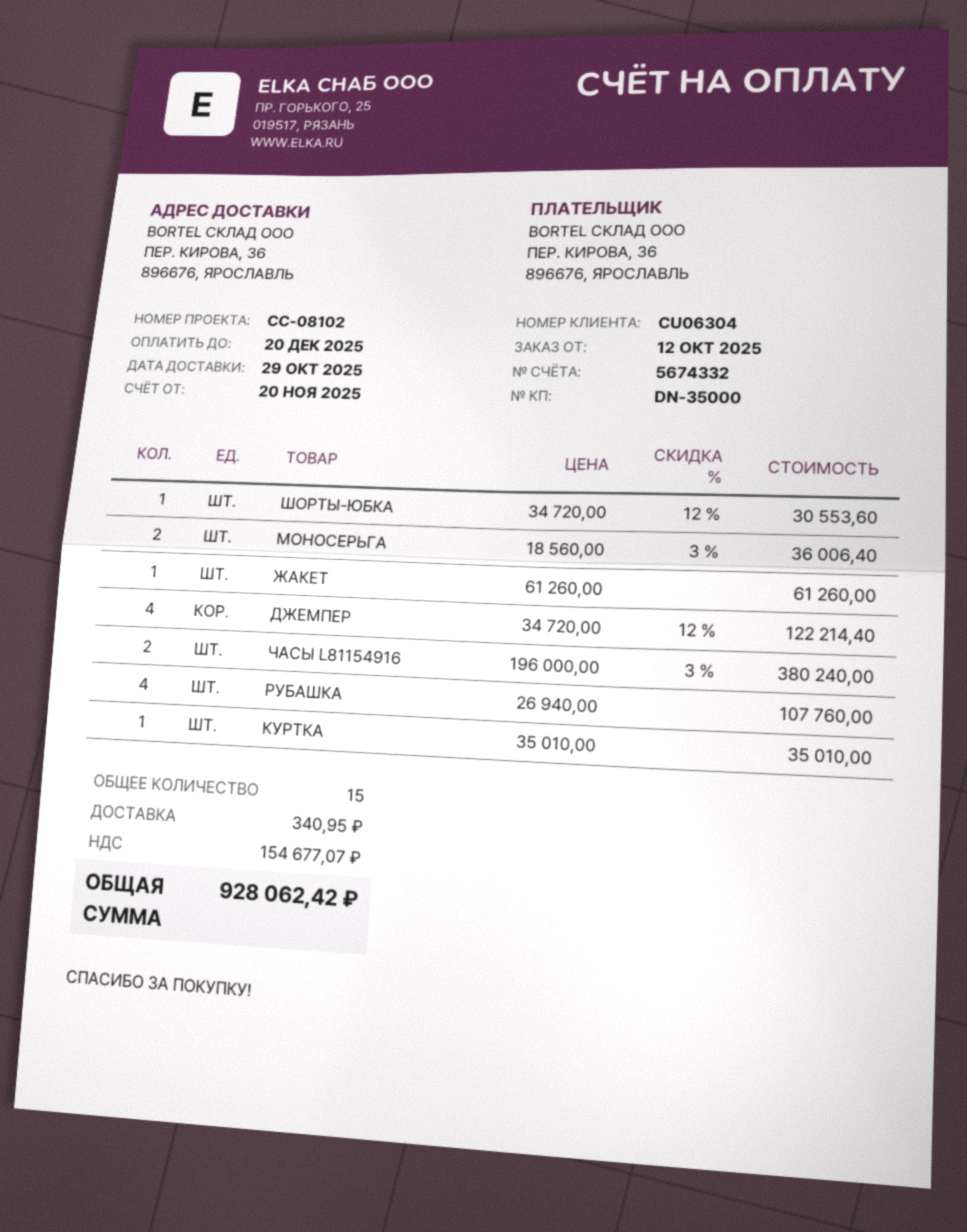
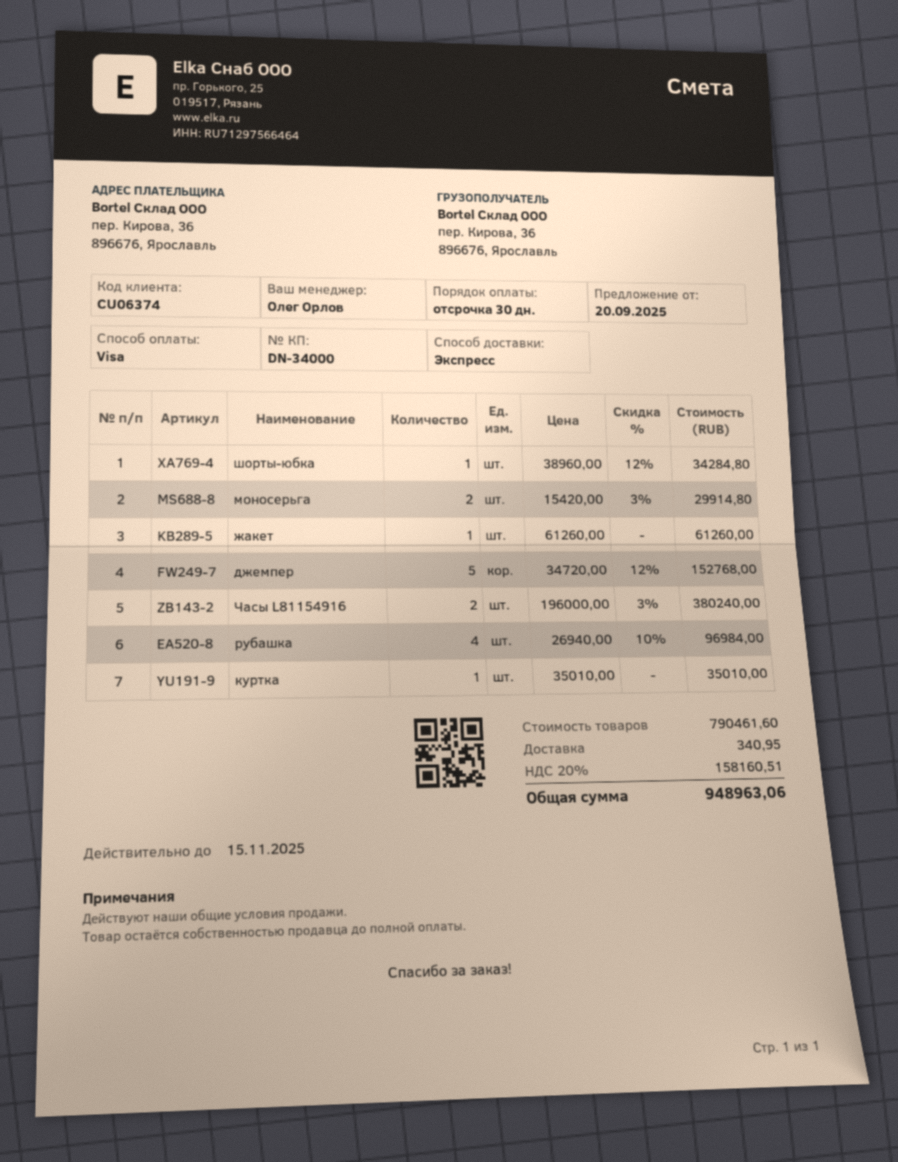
quote number: DN-35000 -> DN-34000
customer number: CU06304 -> CU06374
ШОРТЫ-ЮБКА: 1 x 34720.00 - 12% = 30553.60 -> 1 x 38960.00 - 12% = 34284.80
МОНОСЕРЬГА: 2 x 18560.00 - 3% = 36006.40 -> 2 x 15420.00 - 3% = 29914.80
ДЖЕМПЕР: 4 x 34720.00 - 12% = 122214.40 -> 5 x 34720.00 - 12% = 152768.00
РУБАШКА: 4 x 26940.00 = 107760.00 -> 4 x 26940.00 - 10% = 96984.00
tax: 154677.07 -> 158160.51
total: 928062.42 -> 948963.06

